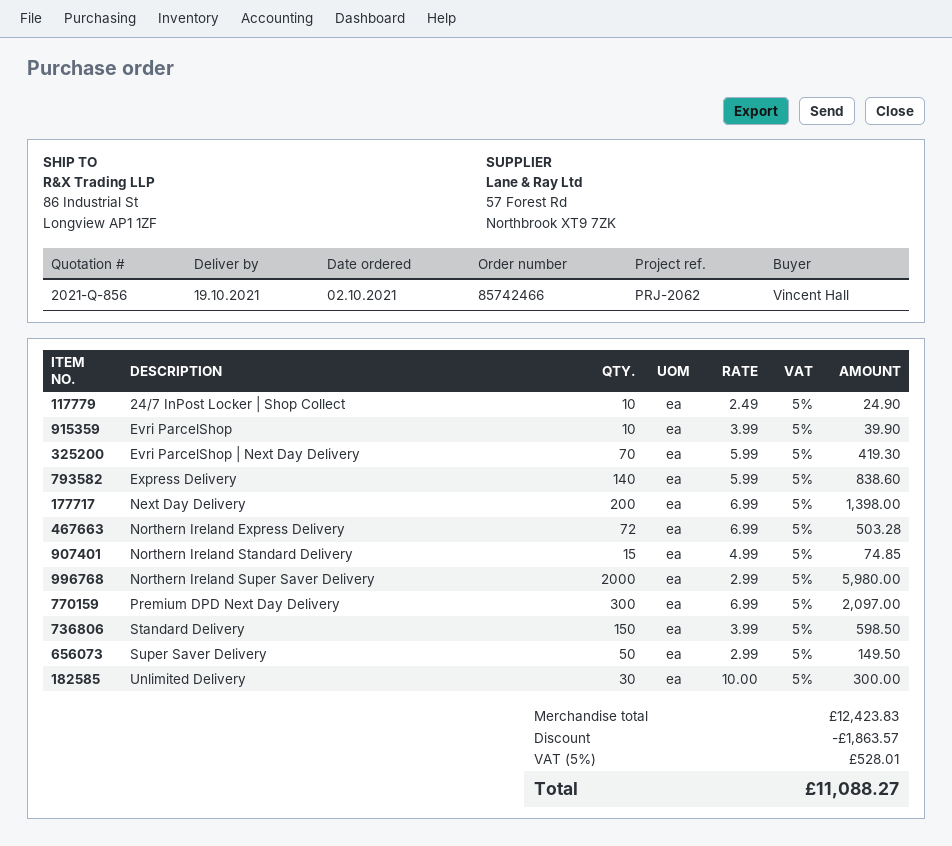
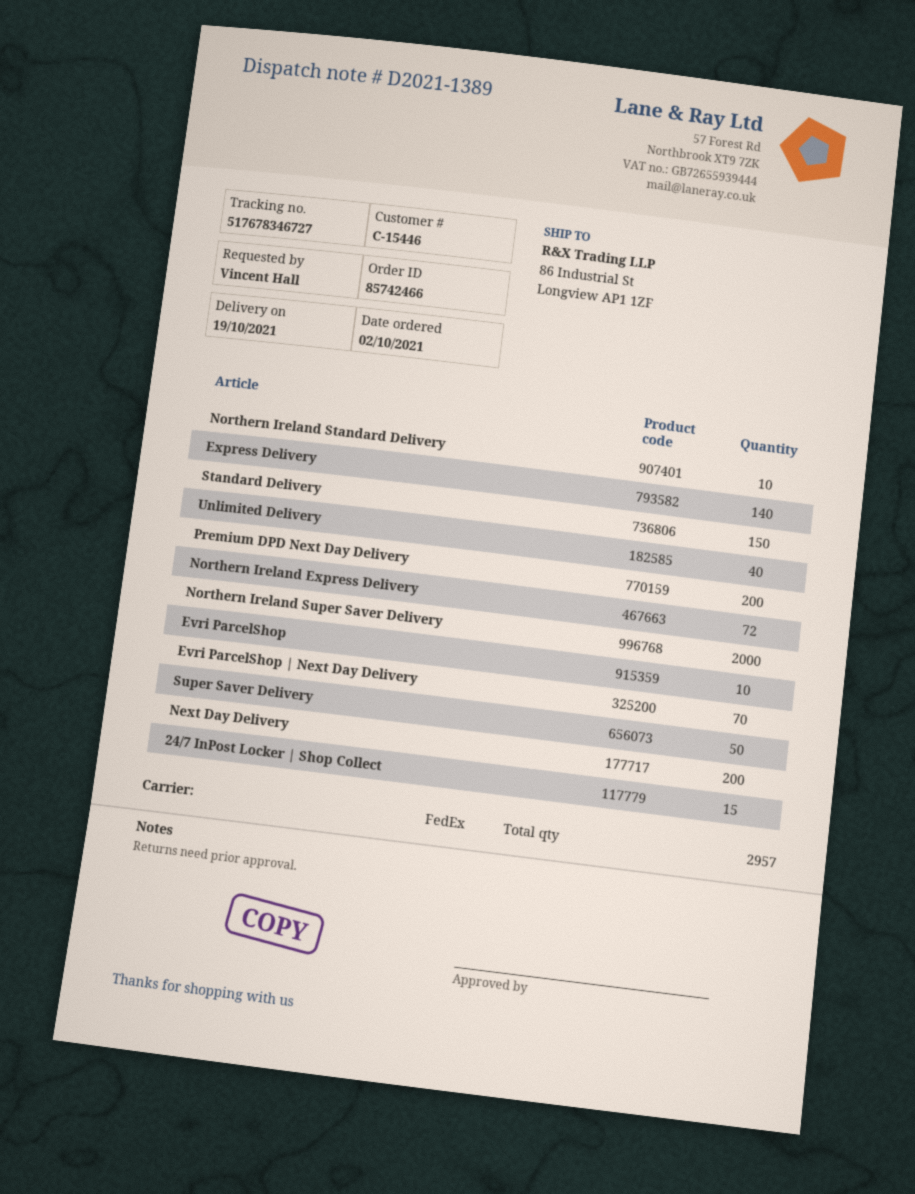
24/7 InPost Locker | Shop Collect: 10 -> 15
Northern Ireland Standard Delivery: 15 -> 10
Premium DPD Next Day Delivery: 300 -> 200
Unlimited Delivery: 30 -> 40

